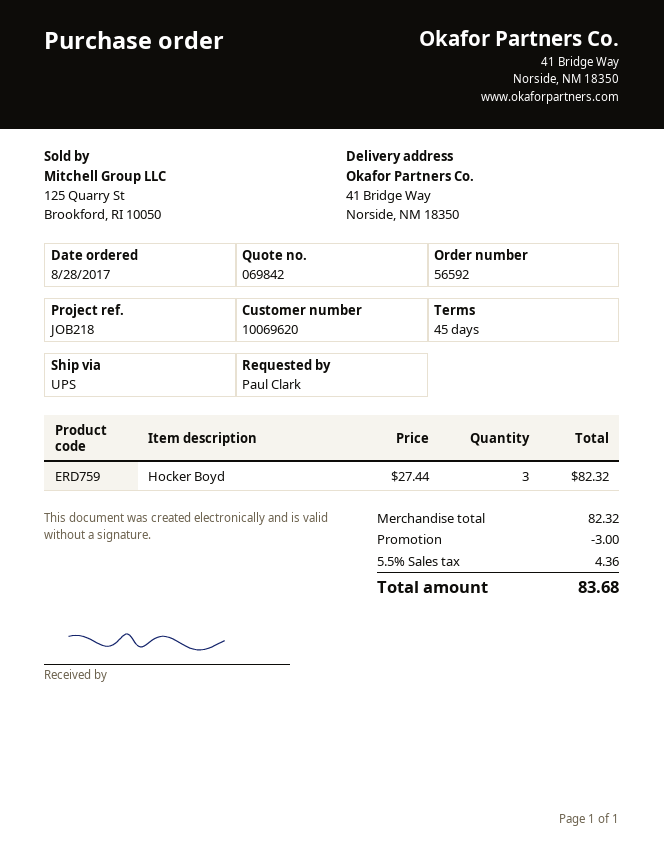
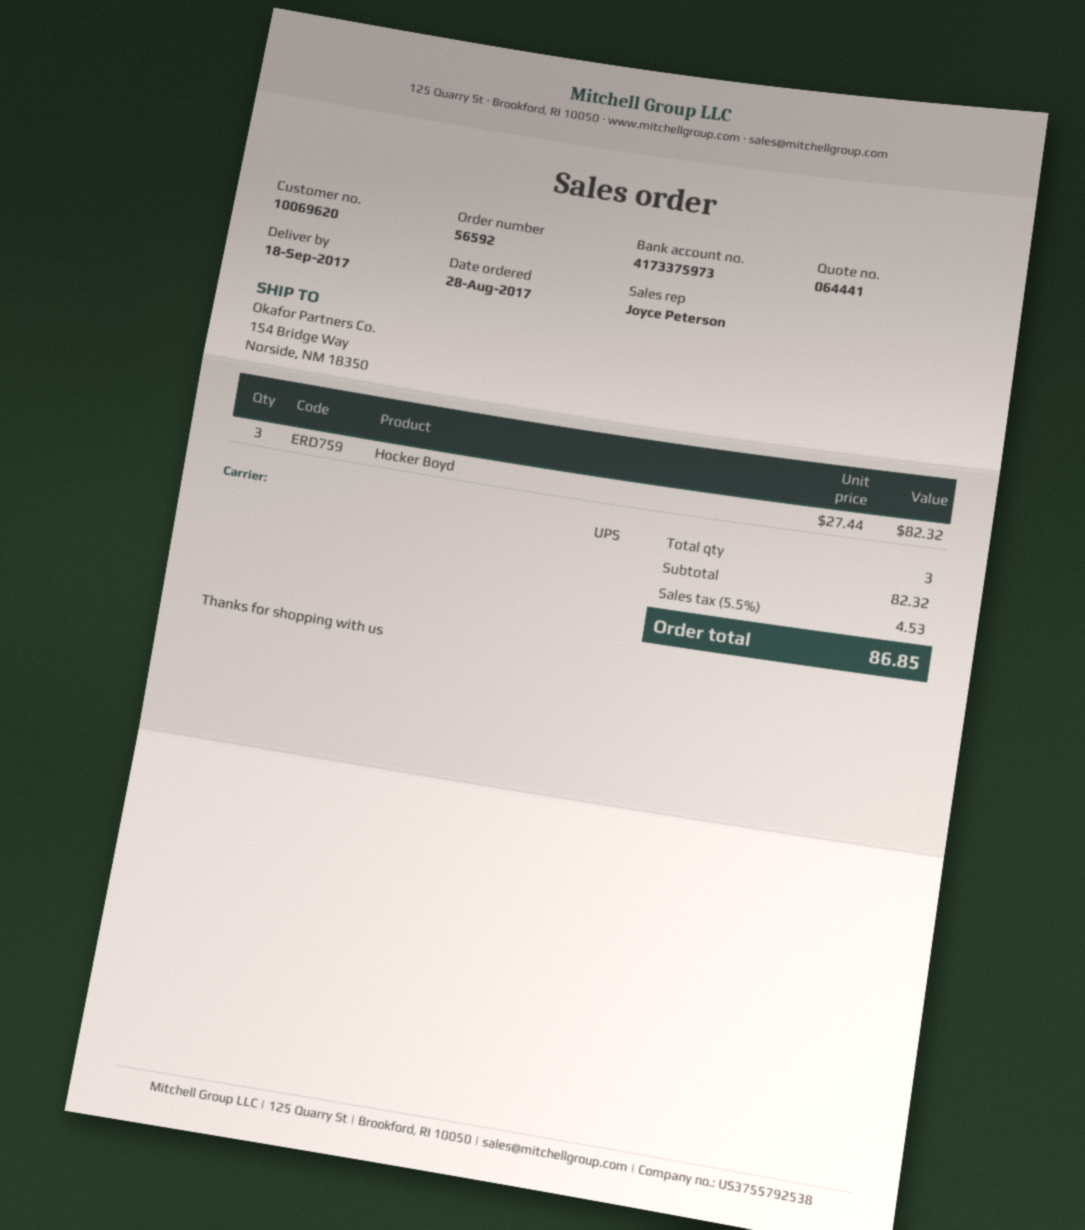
quote number: 069842 -> 064441
ship to: 41 Bridge Way, Norside, NM 18350 -> 154 Bridge Way, Norside, NM 18350
discount: 3.00 -> none
tax: 5.5% = 4.36 -> 5.5% = 4.53
total: 83.68 -> 86.85

